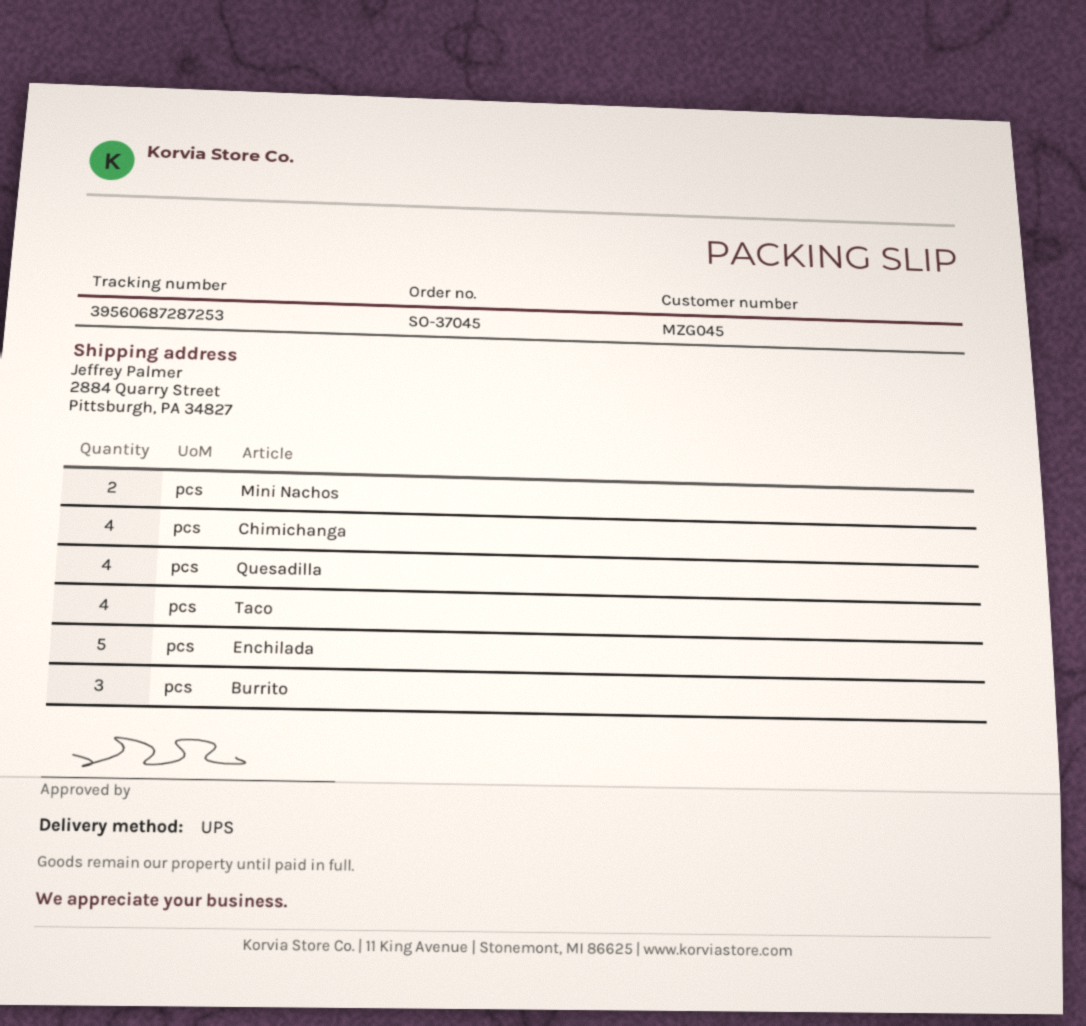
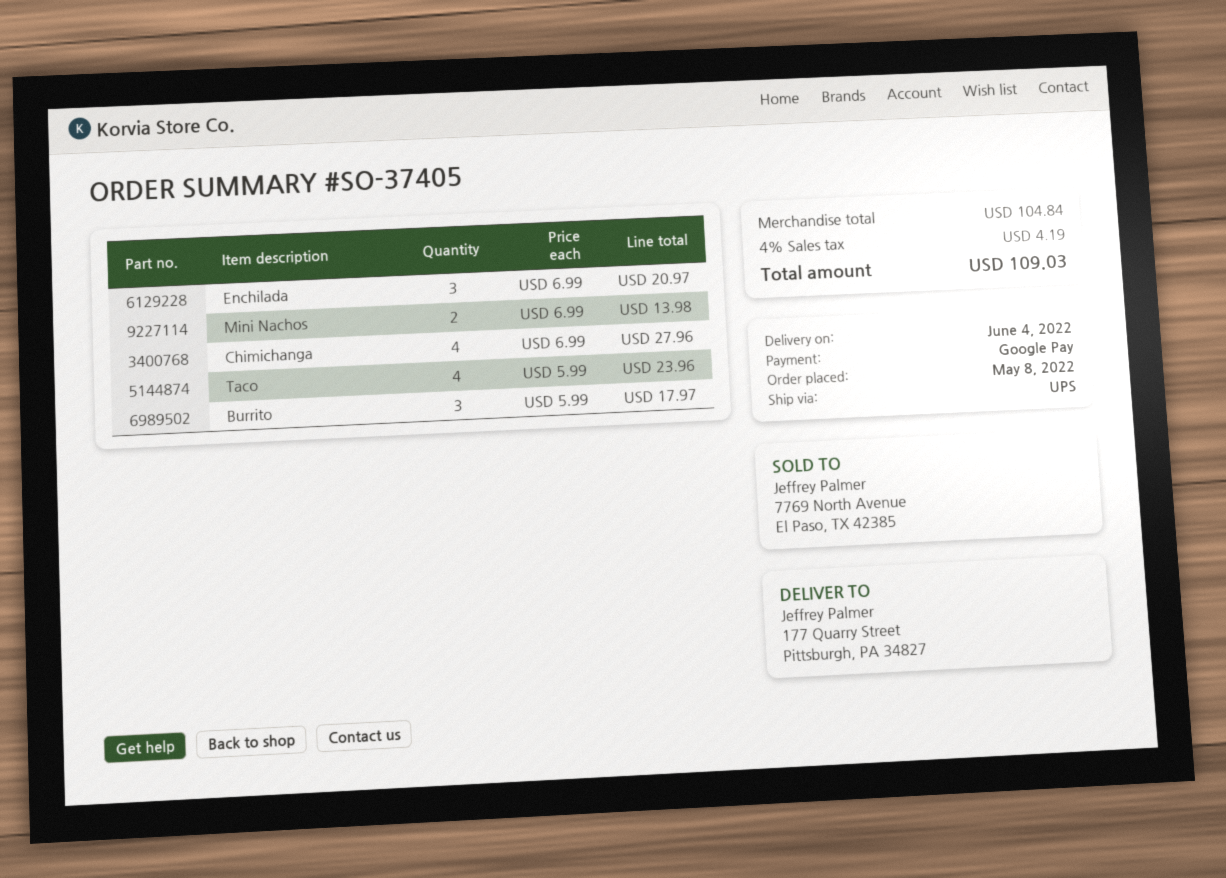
order number: SO-37045 -> SO-37405
ship to: 2884 Quarry Street, Pittsburgh, PA 34827 -> 177 Quarry Street, Pittsburgh, PA 34827
Quesadilla: 4 -> none
Enchilada: 5 -> 3

